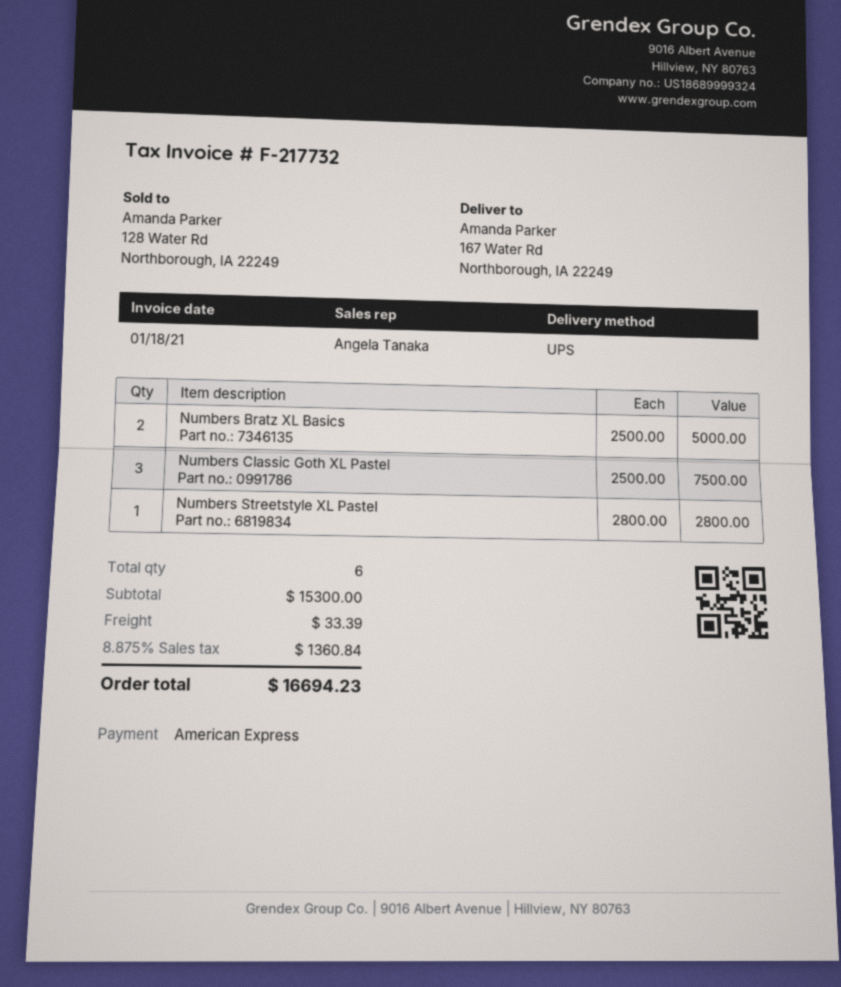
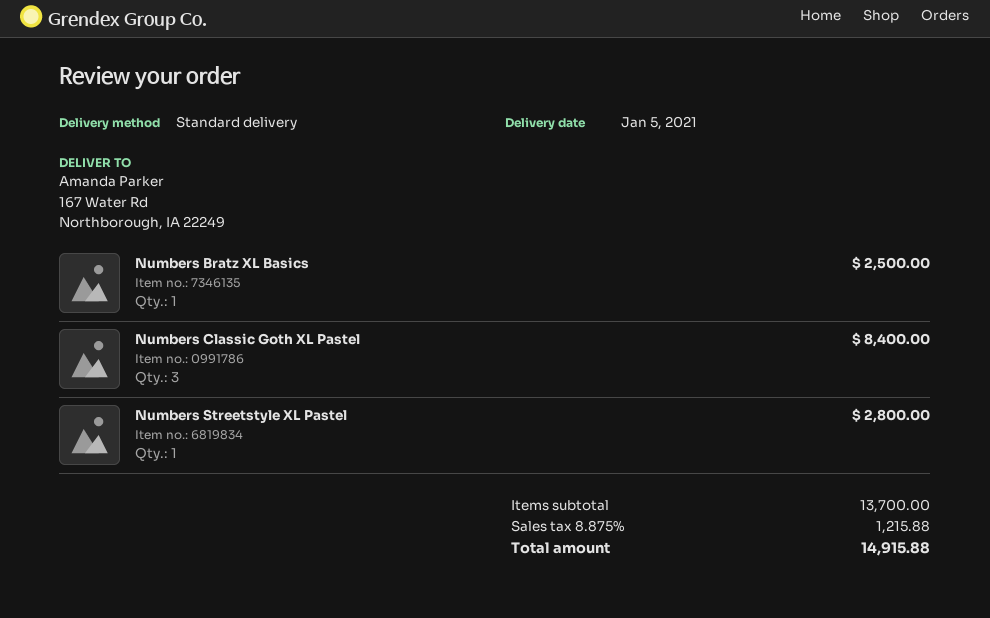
shipping method: UPS -> standard
Numbers Bratz XL Basics: 2 for 5000.00 -> 1 for 2500.00
Numbers Classic Goth XL Pastel: 3 for 7500.00 -> 3 for 8400.00
subtotal: 15300.00 -> 13700.00
shipping: 33.39 -> none
tax: 8.875% = 1360.84 -> 8.875% = 1215.88
total: 16694.23 -> 14915.88

